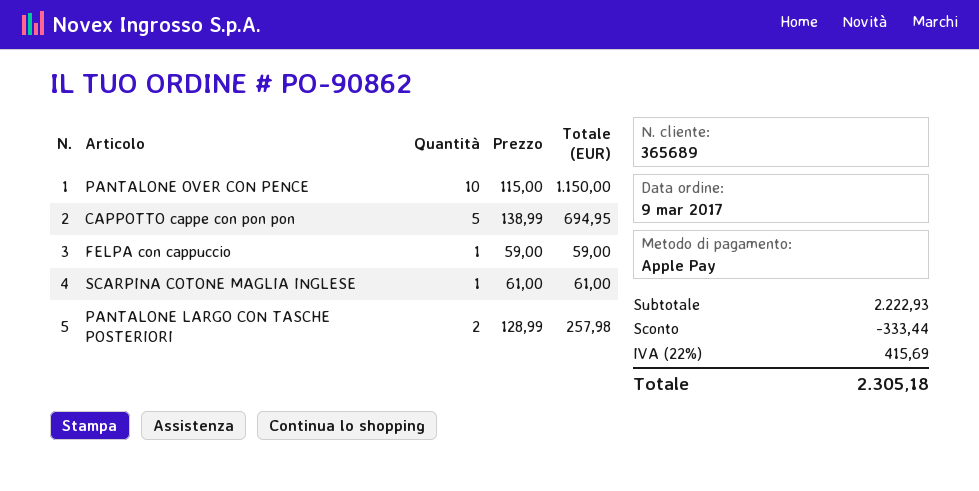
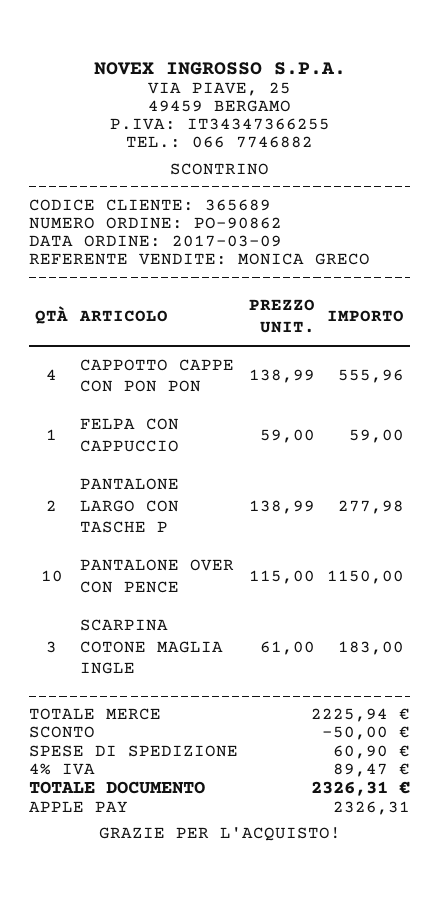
CAPPOTTO cappe con pon pon: 5 x 138.99 = 694.95 -> 4 x 138.99 = 555.96
SCARPINA COTONE MAGLIA INGLESE: 1 x 61.00 = 61.00 -> 3 x 61.00 = 183.00
PANTALONE LARGO CON TASCHE POSTERIORI: 2 x 128.99 = 257.98 -> 2 x 138.99 = 277.98
subtotal: 2222.93 -> 2225.94
discount: 333.44 -> 50.00
shipping: none -> 60.90
tax: 22% = 415.69 -> 4% = 89.47
total: 2305.18 -> 2326.31

